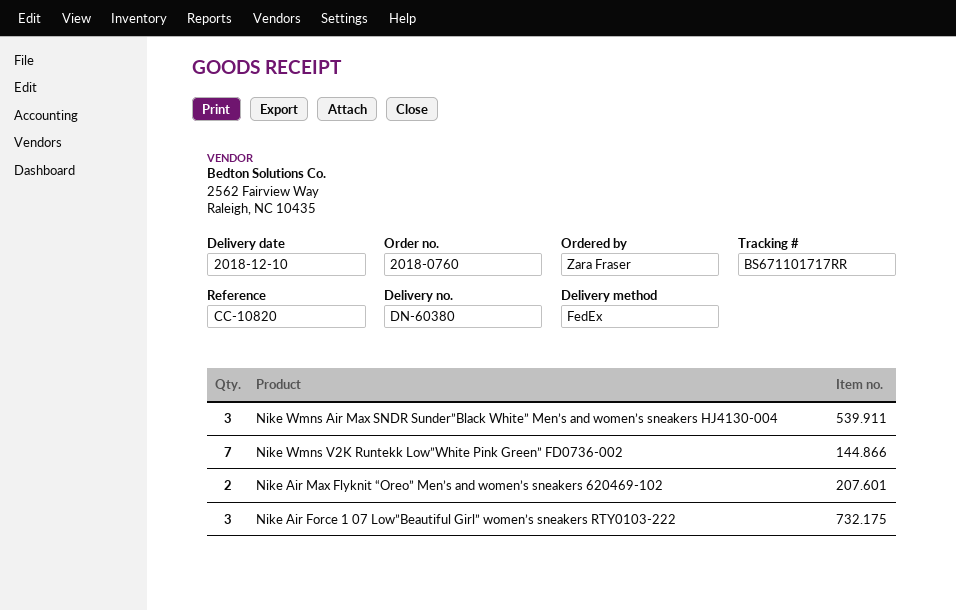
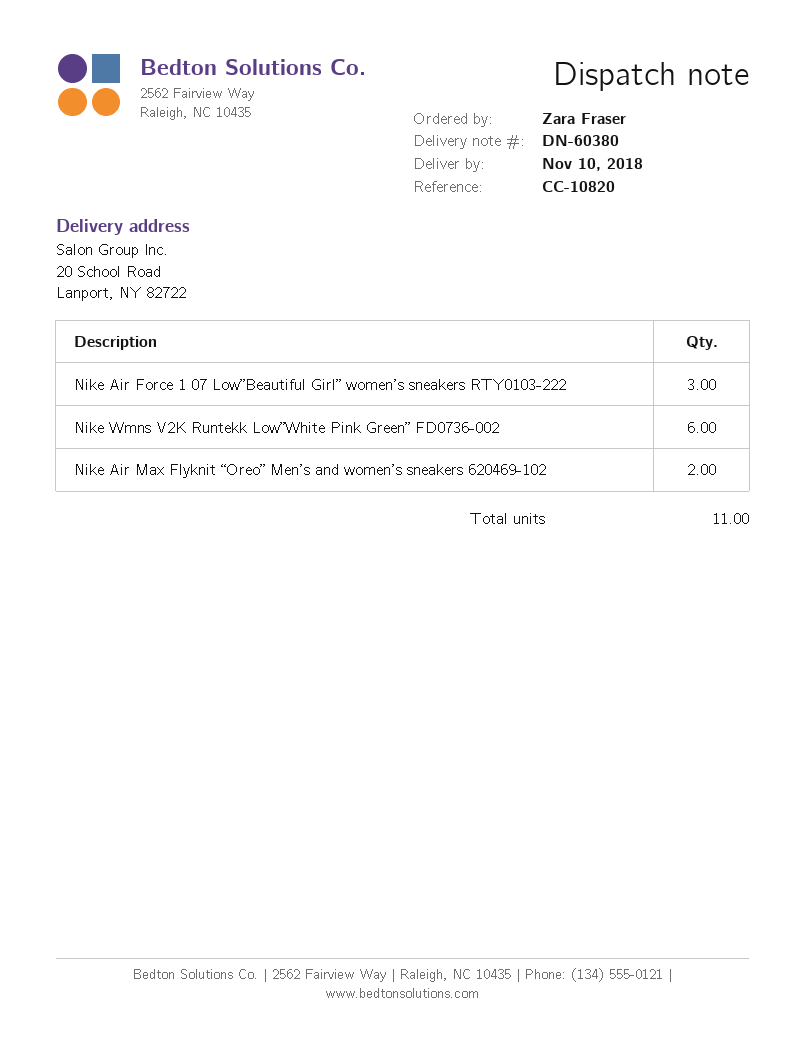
delivery date: 2018-12-10 -> 2018-11-10
Nike Wmns Air Max SNDR Sunder”Black White” Men’s and women’s sneakers HJ4130-004: 3 -> none
Nike Wmns V2K Runtekk Low”White Pink Green” FD0736-002: 7 -> 6

